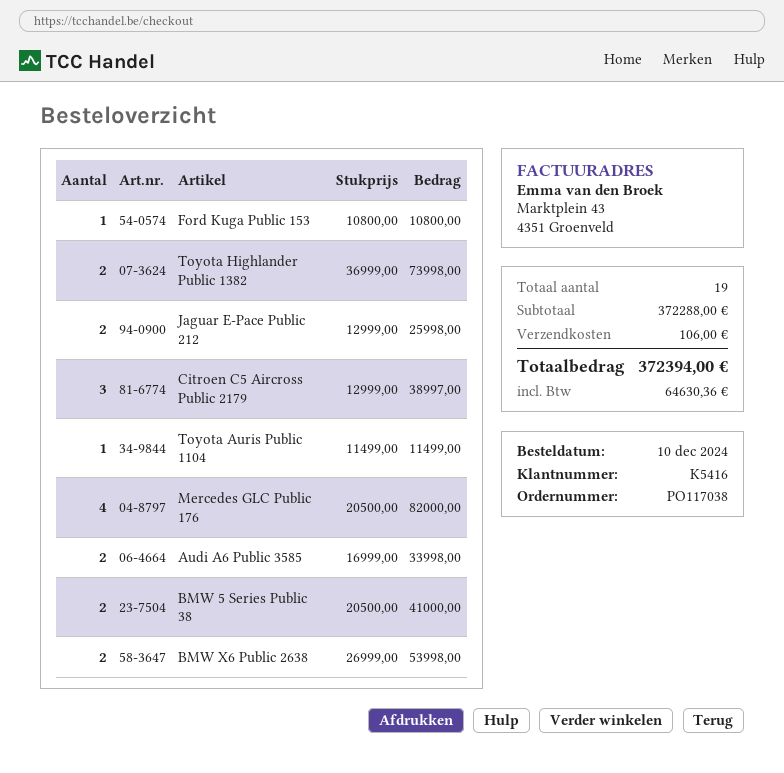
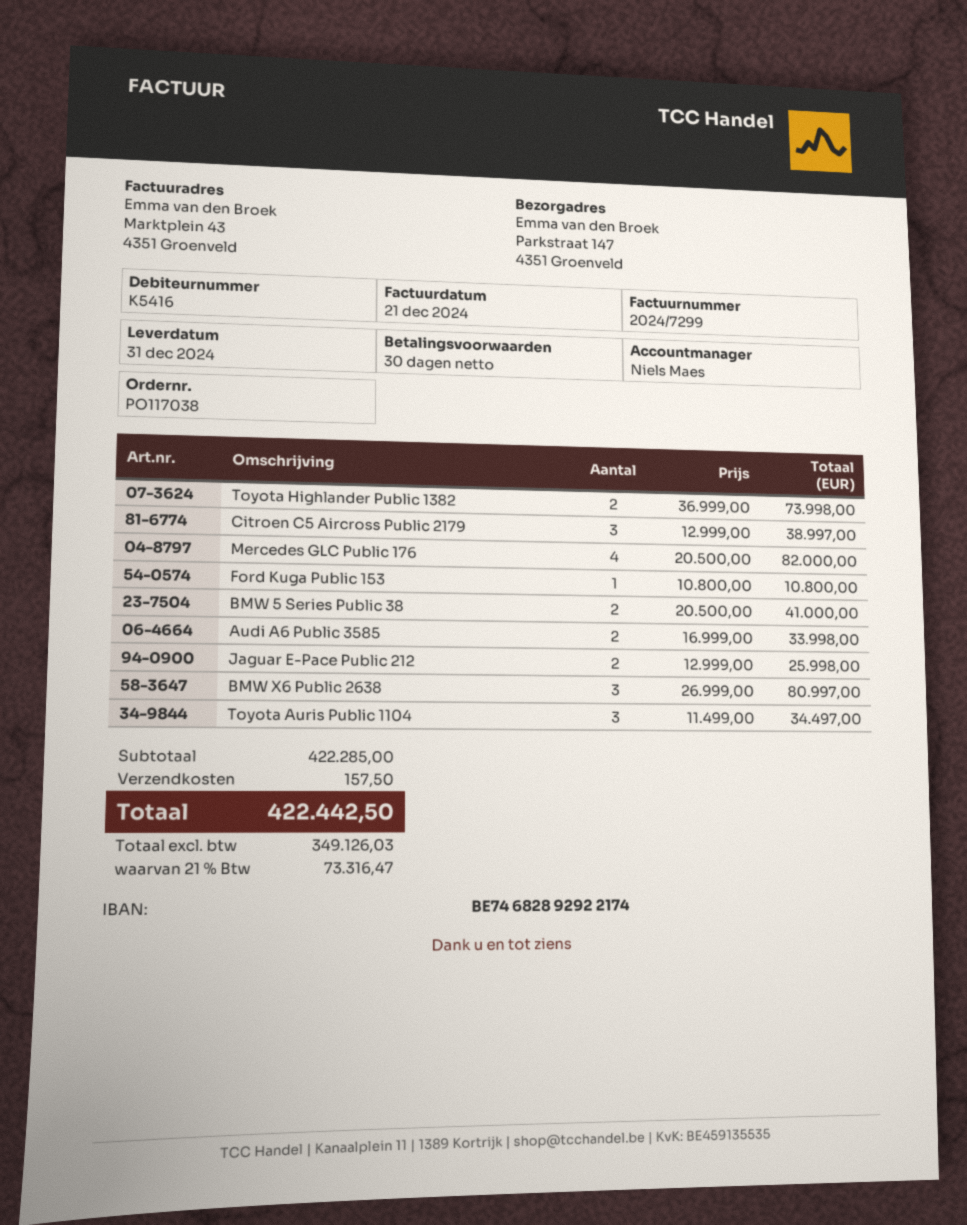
Toyota Auris Public 1104: 1 x 11499.00 = 11499.00 -> 3 x 11499.00 = 34497.00
BMW X6 Public 2638: 2 x 26999.00 = 53998.00 -> 3 x 26999.00 = 80997.00
subtotal: 372288.00 -> 422285.00
shipping: 106.00 -> 157.50
tax: 64630.36 -> 73316.47
total: 372394.00 -> 422442.50

